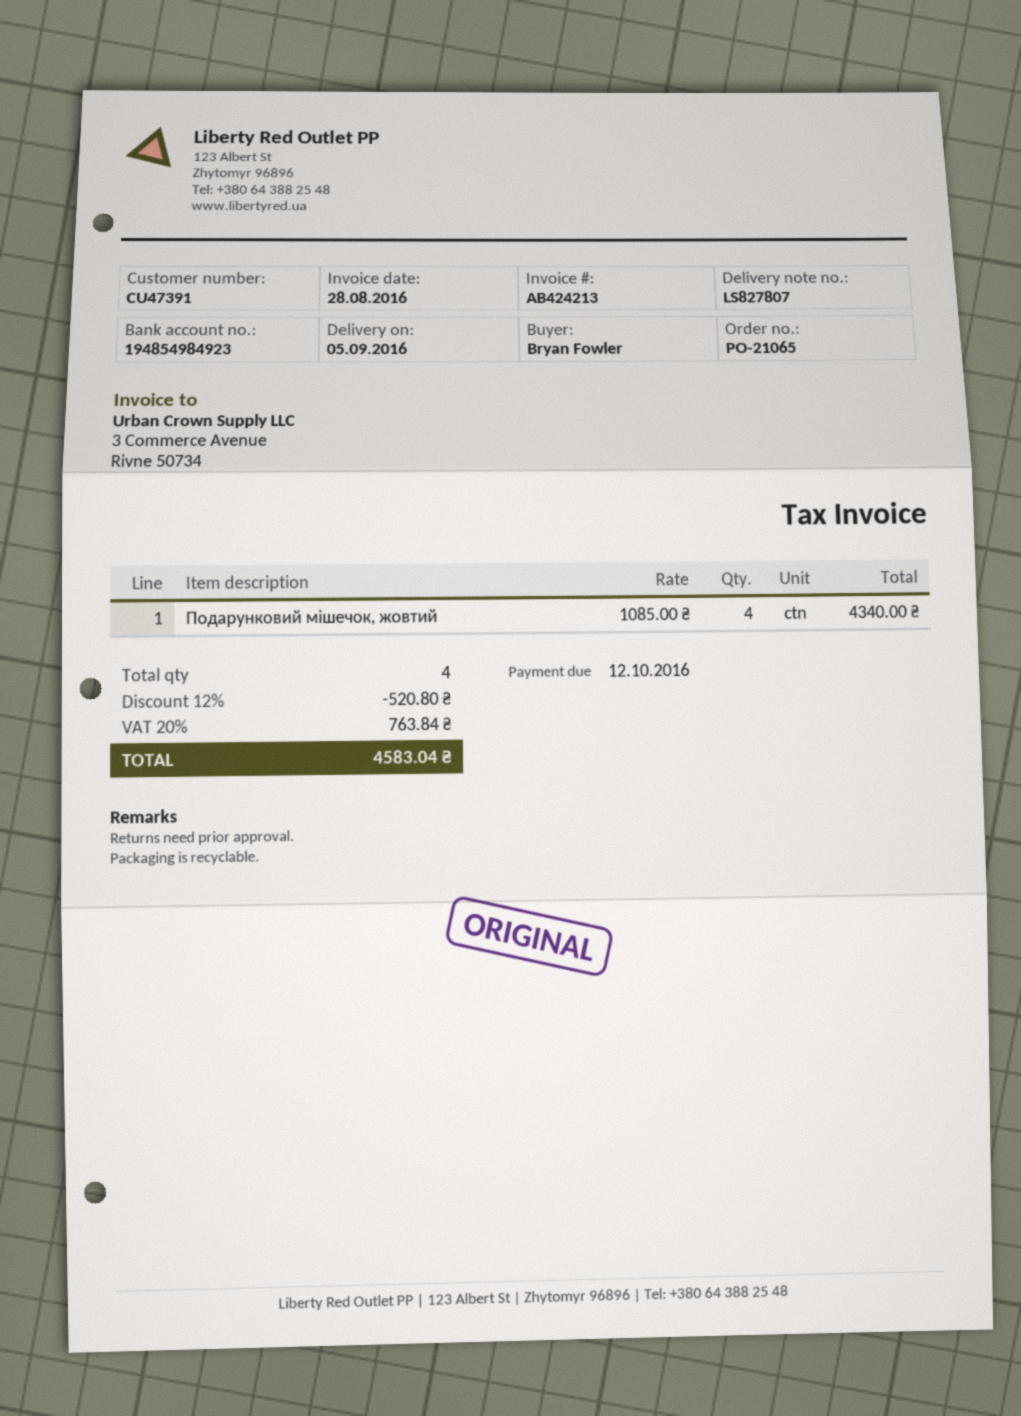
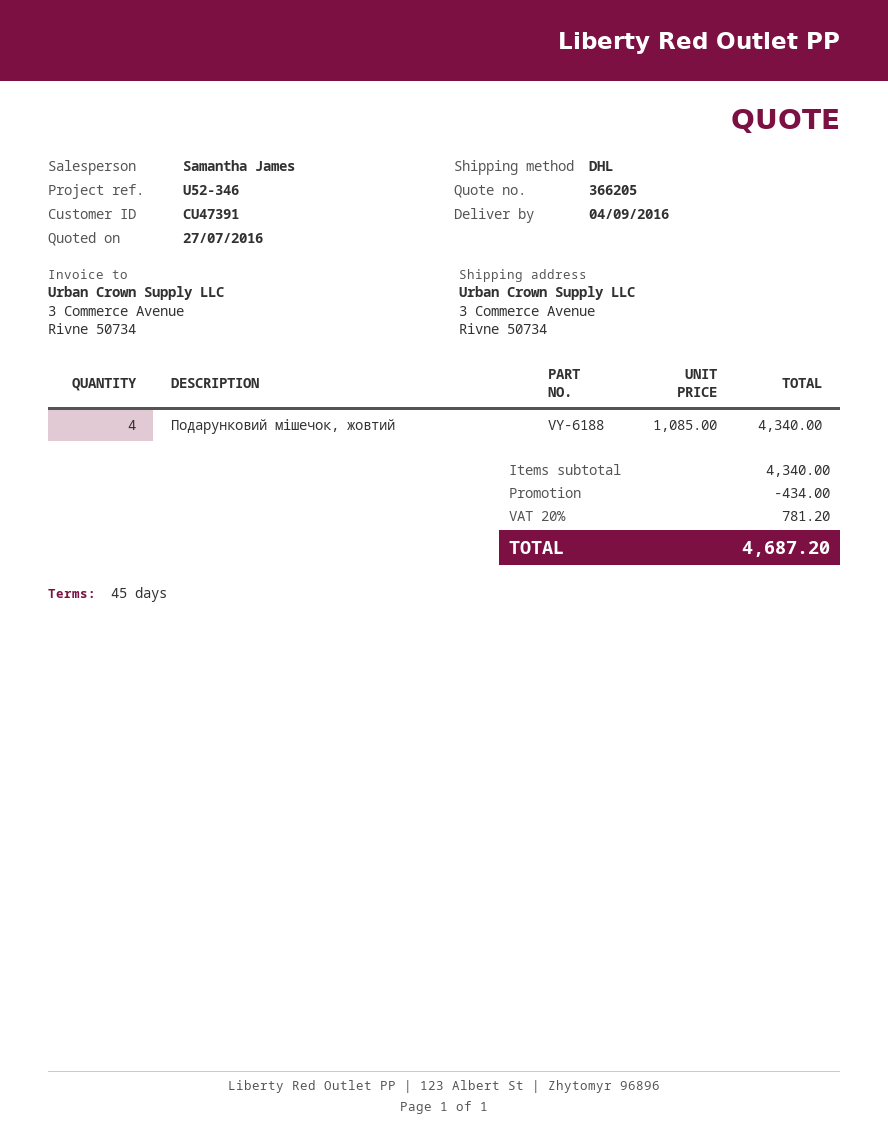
delivery date: 2016-09-05 -> 2016-09-04
discount: 520.80 -> 434.00
tax: 20% = 763.84 -> 20% = 781.20
total: 4583.04 -> 4687.20

